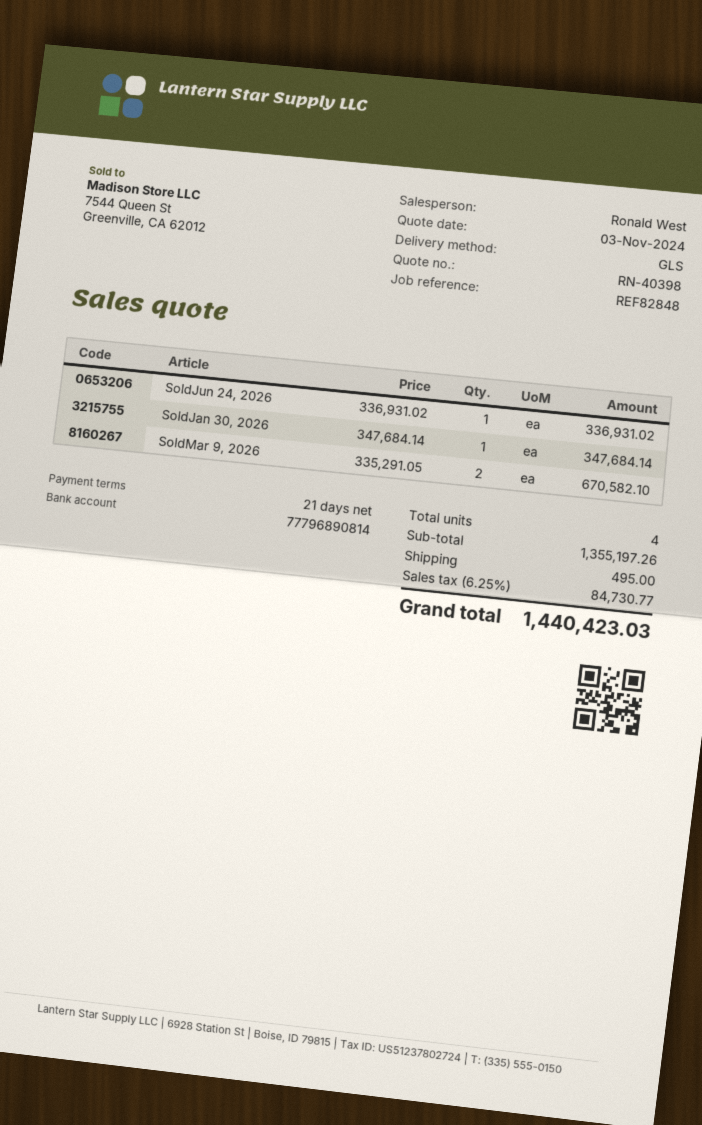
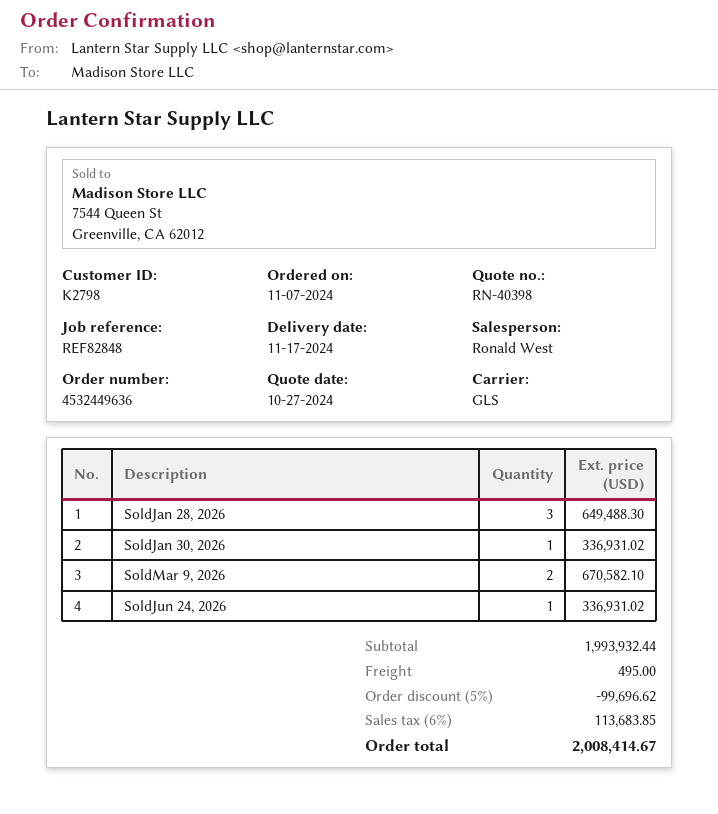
quote date: 2024-11-03 -> 2024-10-27
SoldJan 30, 2026: 1 for 347684.14 -> 1 for 336931.02
SoldJan 28, 2026: none -> 3 for 649488.30
subtotal: 1355197.26 -> 1993932.44
discount: none -> 5% = 99696.62
tax: 6.25% = 84730.77 -> 6% = 113683.85
total: 1440423.03 -> 2008414.67

